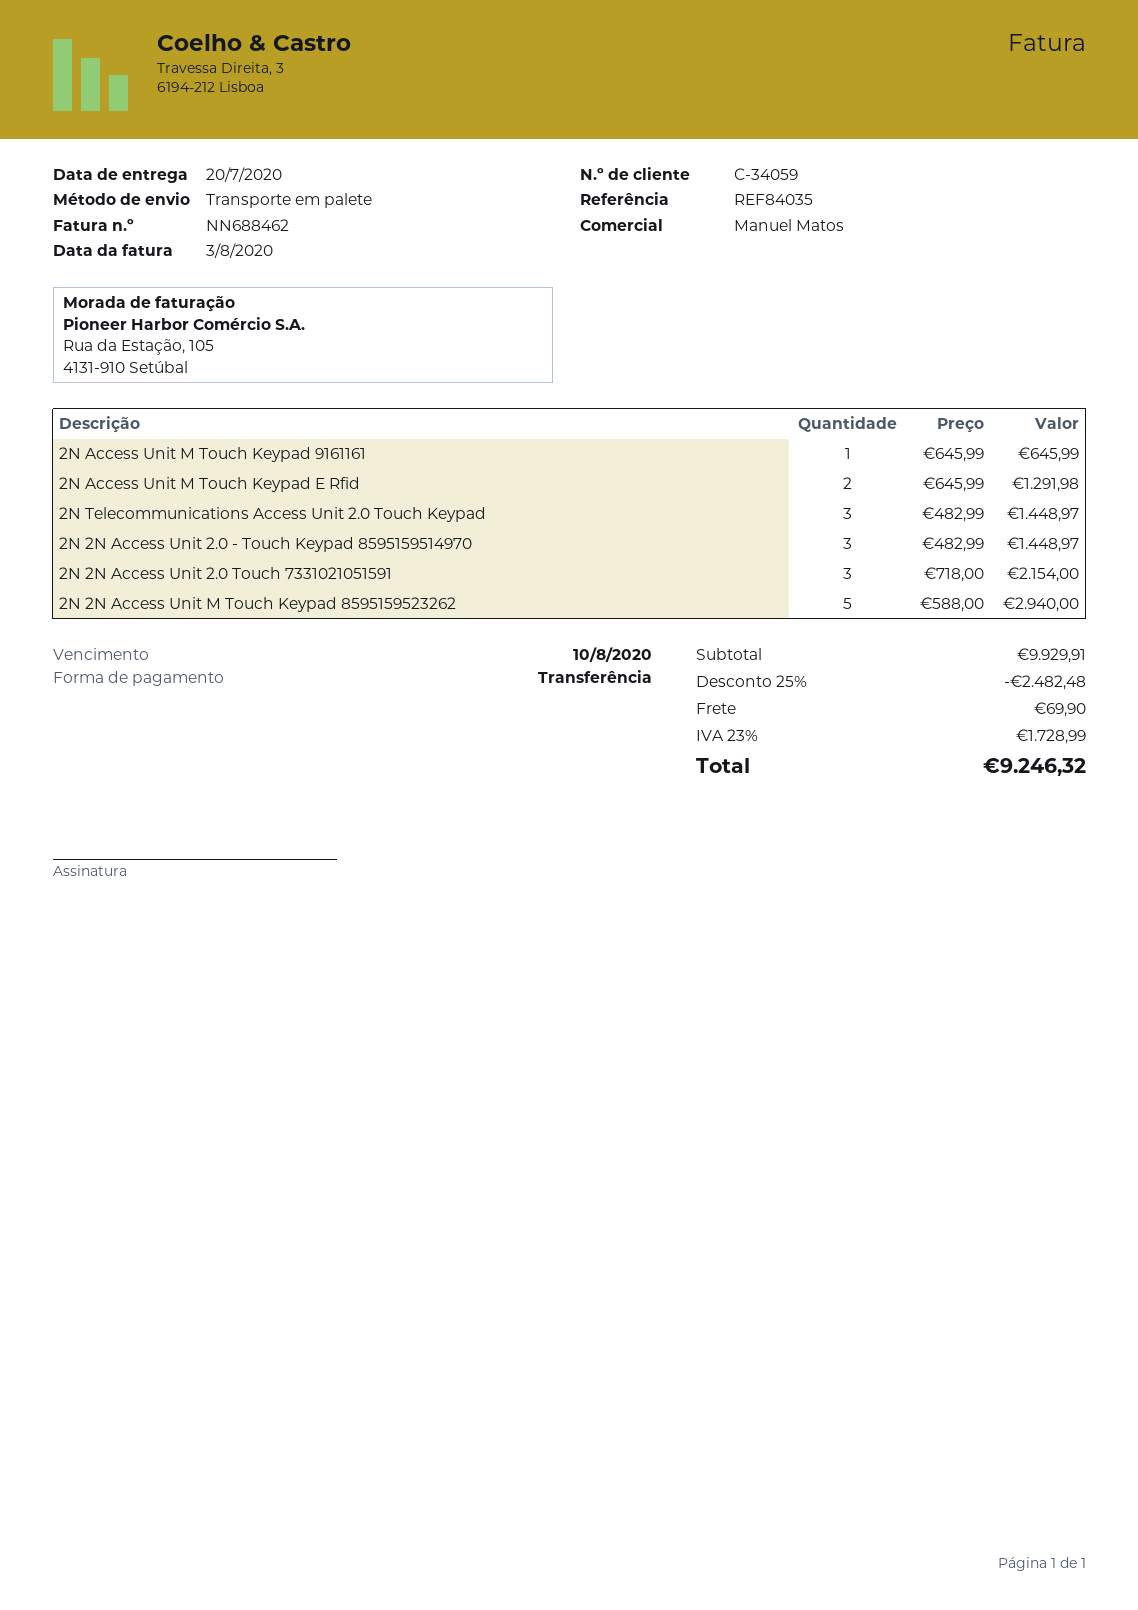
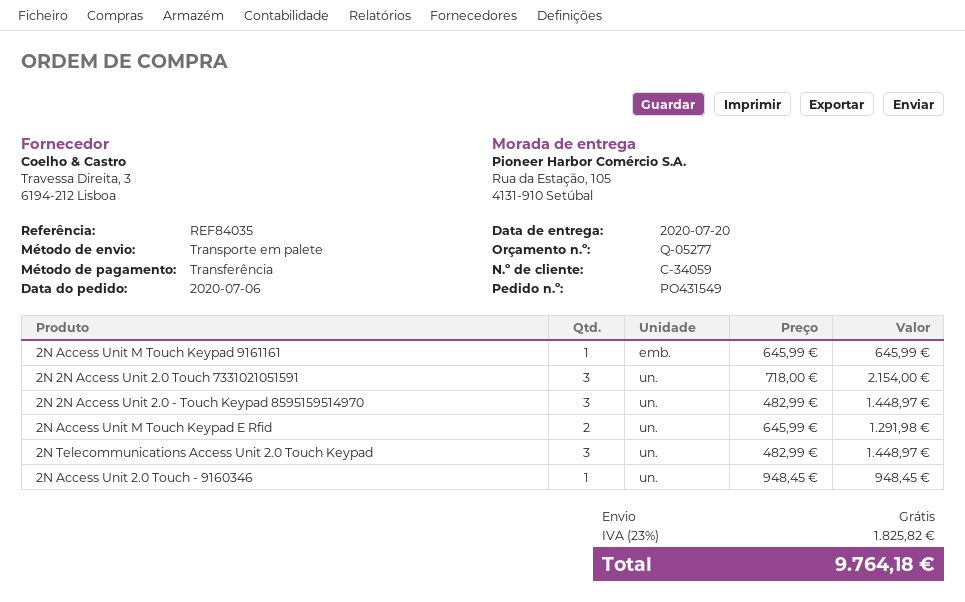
2N 2N Access Unit M Touch Keypad 8595159523262: 5 x 588.00 = 2940.00 -> none
2N Access Unit 2.0 Touch - 9160346: none -> 1 x 948.45 = 948.45
discount: 25% = 2482.48 -> none
shipping: 69.90 -> 0.00
tax: 23% = 1728.99 -> 23% = 1825.82
total: 9246.32 -> 9764.18

